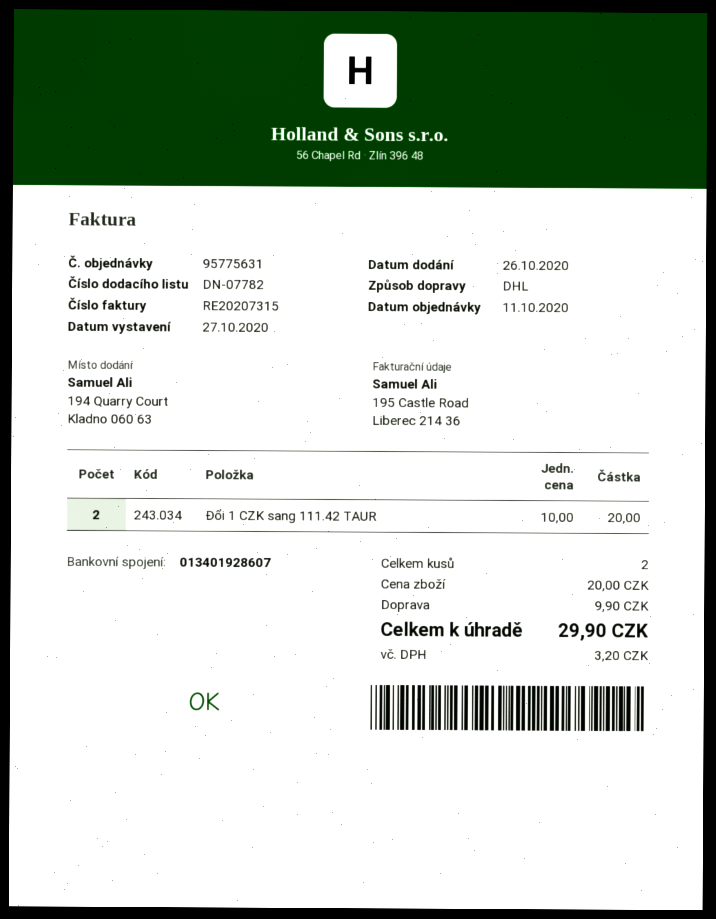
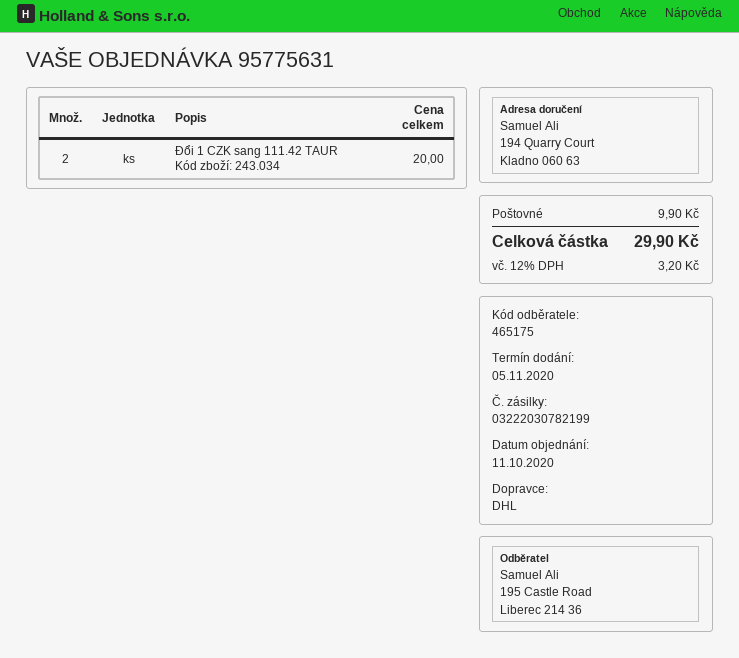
delivery date: 2020-10-26 -> 2020-11-05

